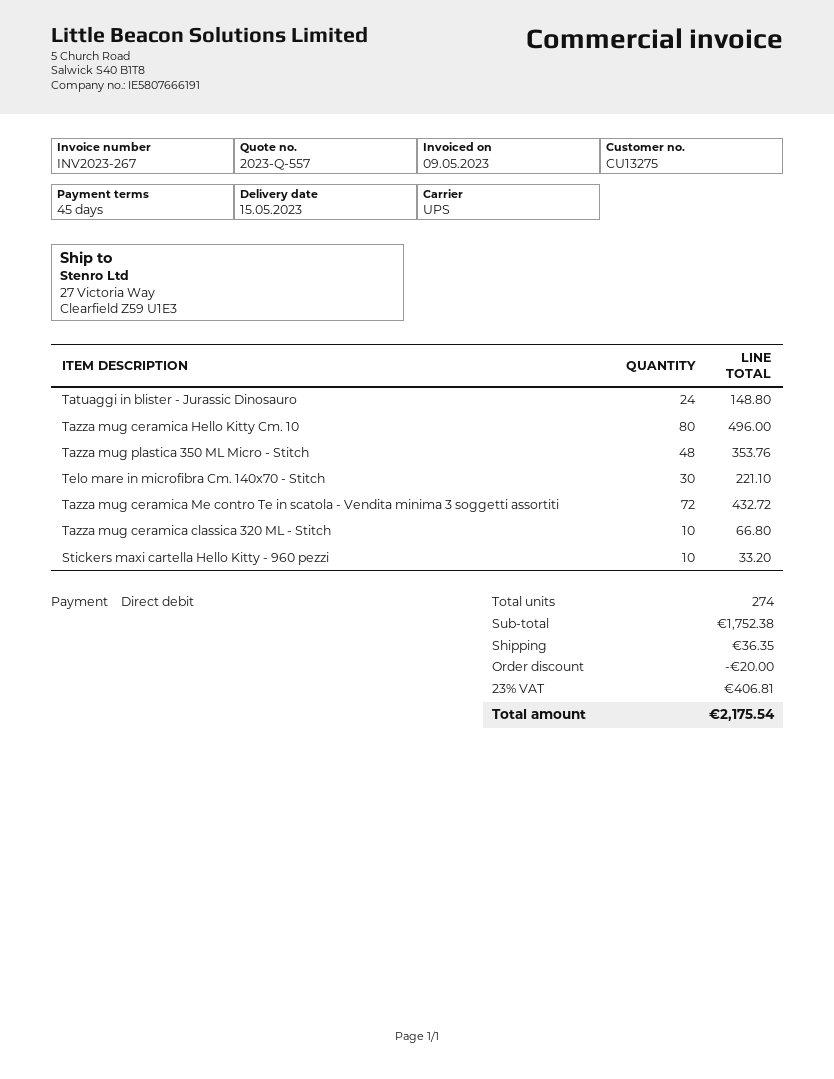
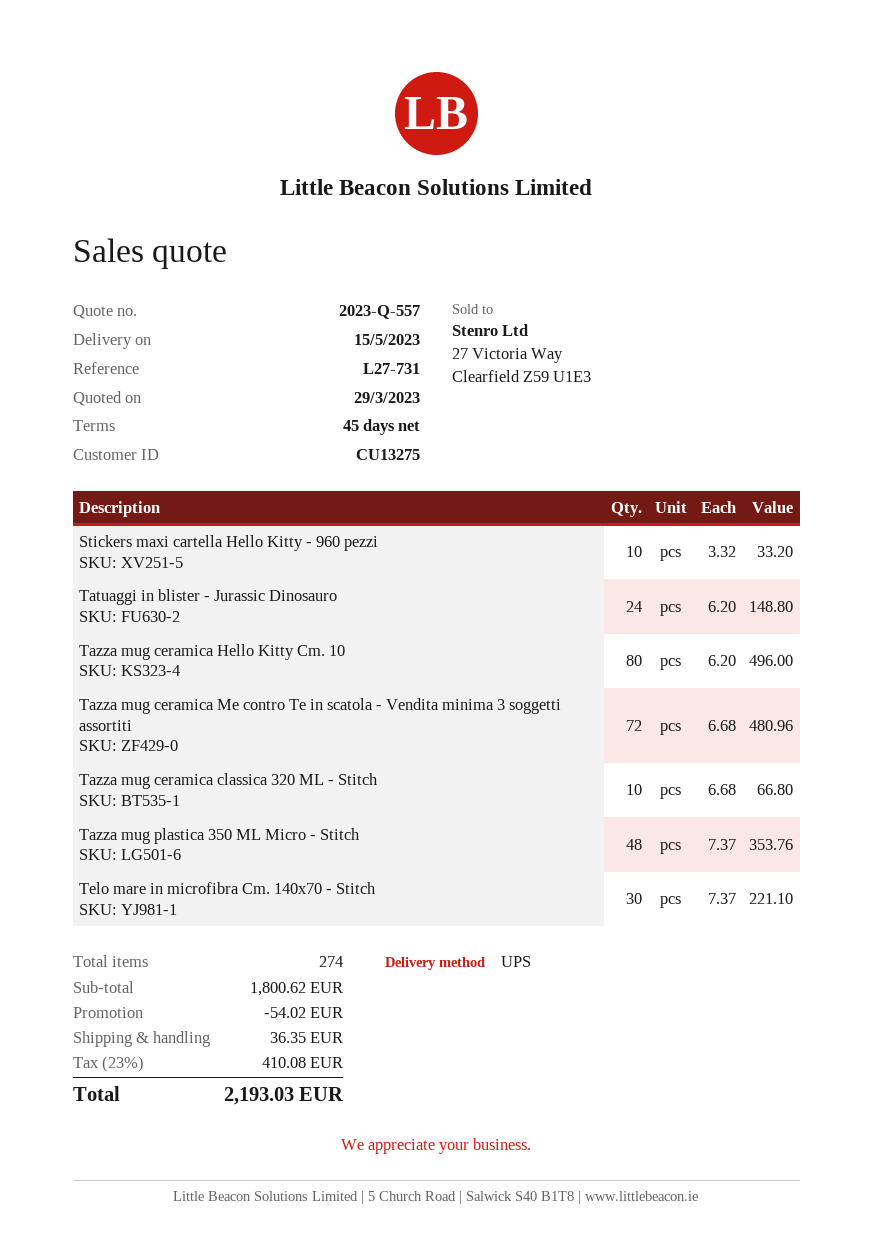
Tazza mug ceramica Me contro Te in scatola - Vendita minima 3 soggetti assortiti: 72 for 432.72 -> 72 for 480.96
subtotal: 1752.38 -> 1800.62
discount: 20.00 -> 54.02
tax: 23% = 406.81 -> 23% = 410.08
total: 2175.54 -> 2193.03

